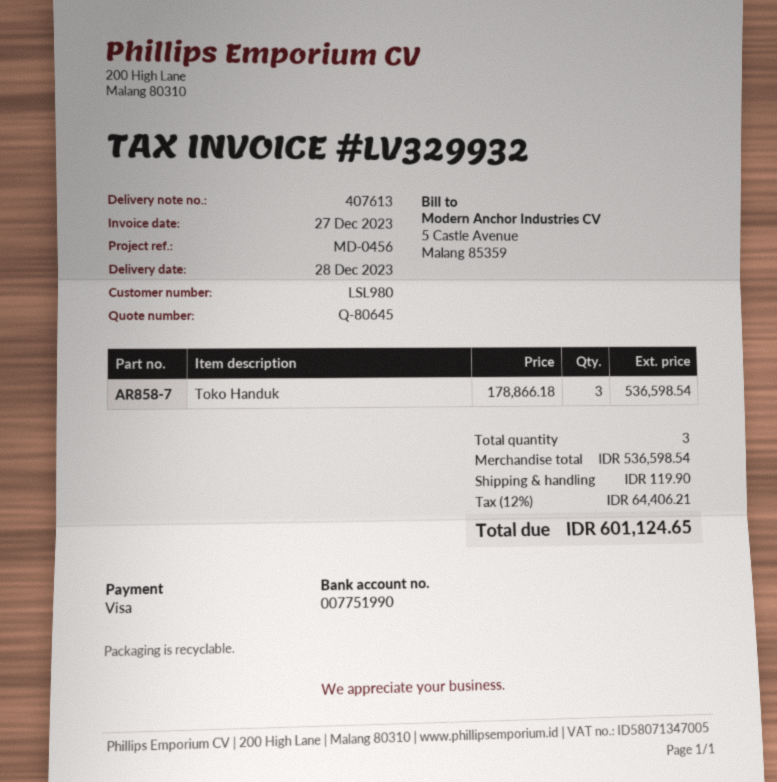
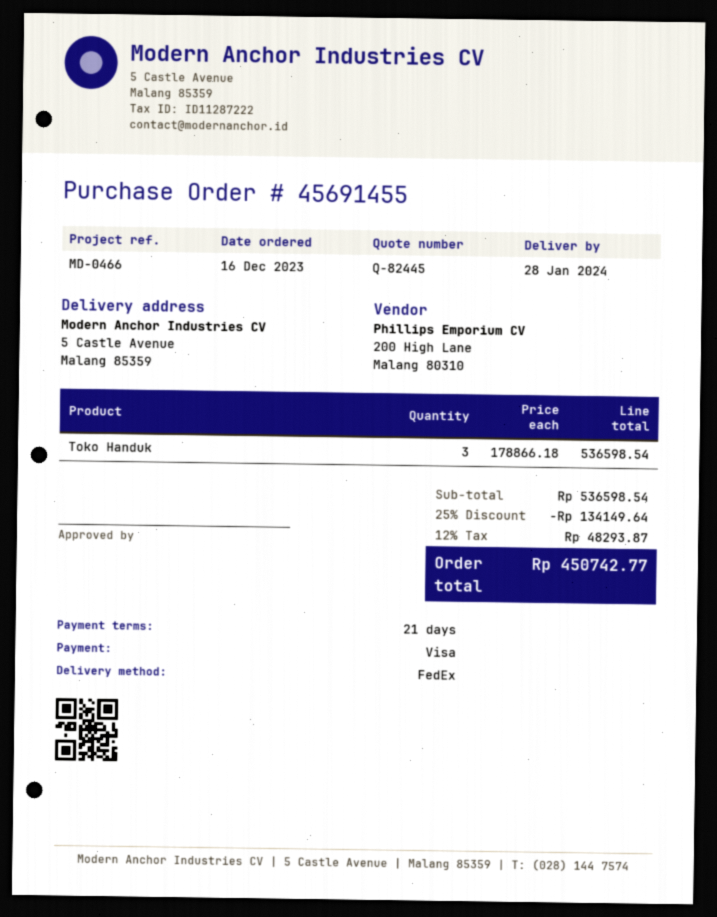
quote number: Q-80645 -> Q-82445
delivery date: 2023-12-28 -> 2024-01-28
reference: MD-0456 -> MD-0466
discount: none -> 25% = 134149.64
shipping: 119.90 -> none
tax: 12% = 64406.21 -> 12% = 48293.87
total: 601124.65 -> 450742.77

